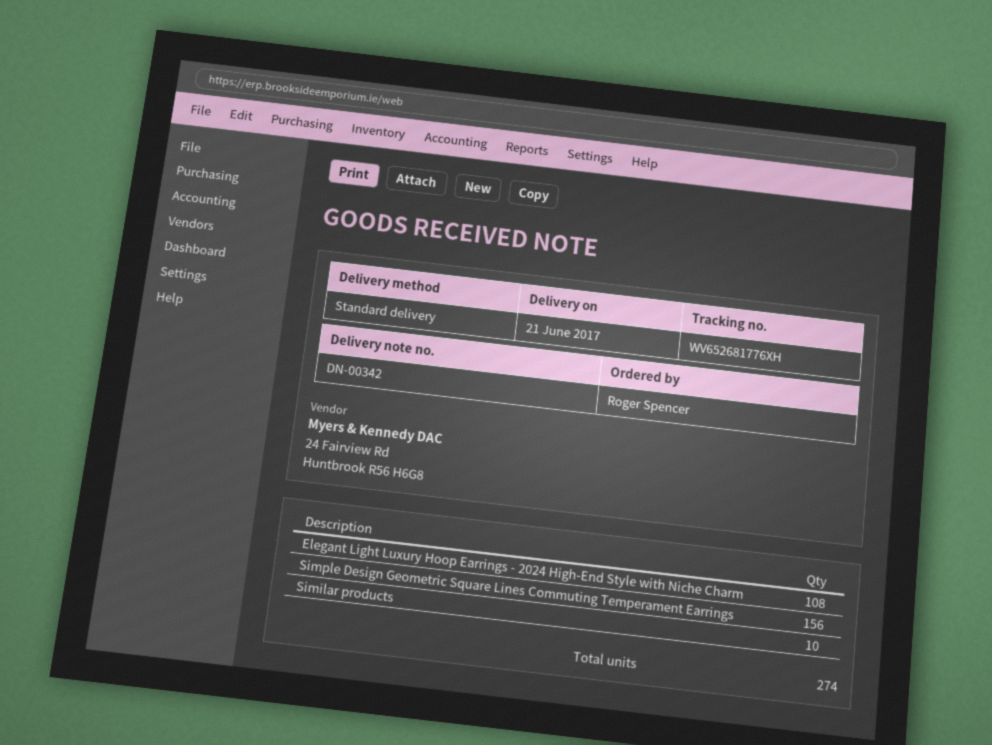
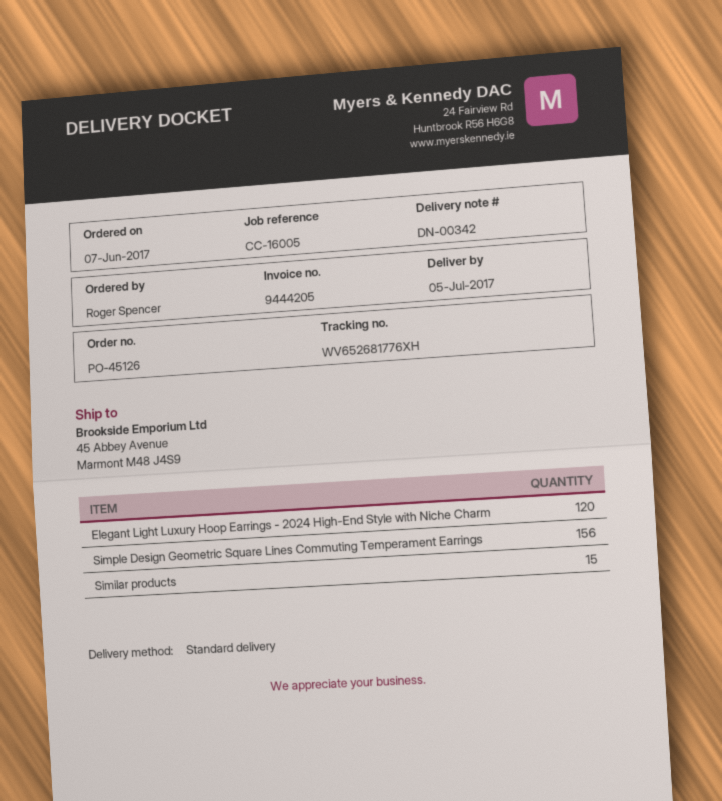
delivery date: 2017-06-21 -> 2017-07-05
Elegant Light Luxury Hoop Earrings - 2024 High-End Style with Niche Charm: 108 -> 120
Similar products: 10 -> 15

